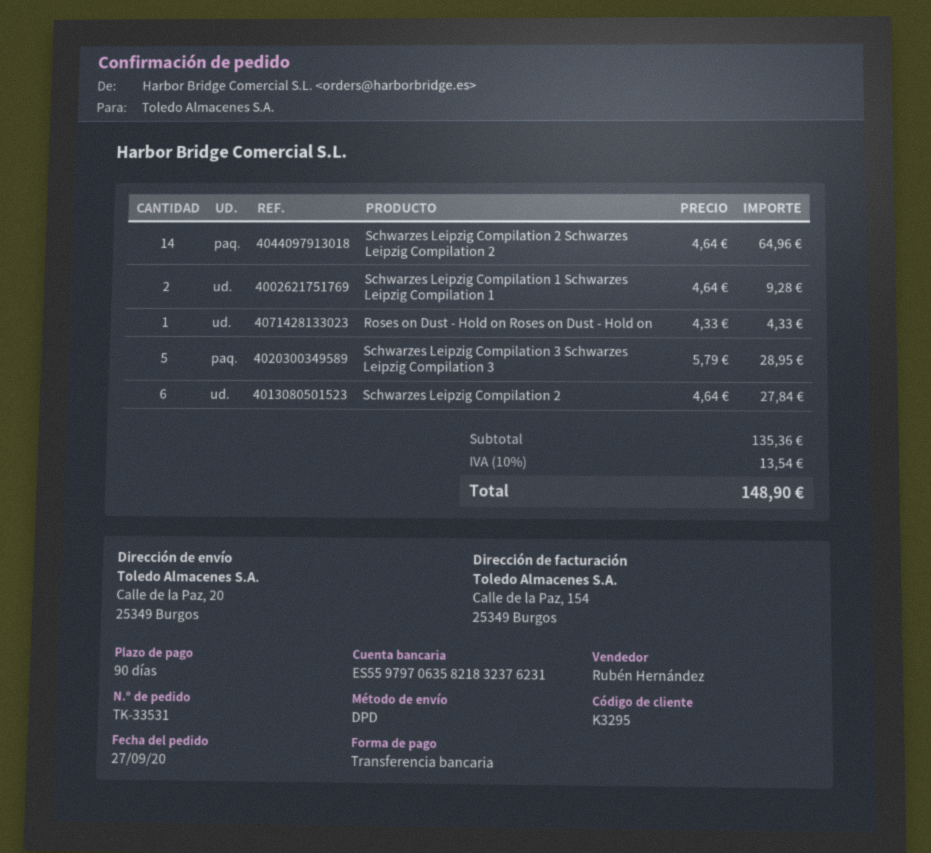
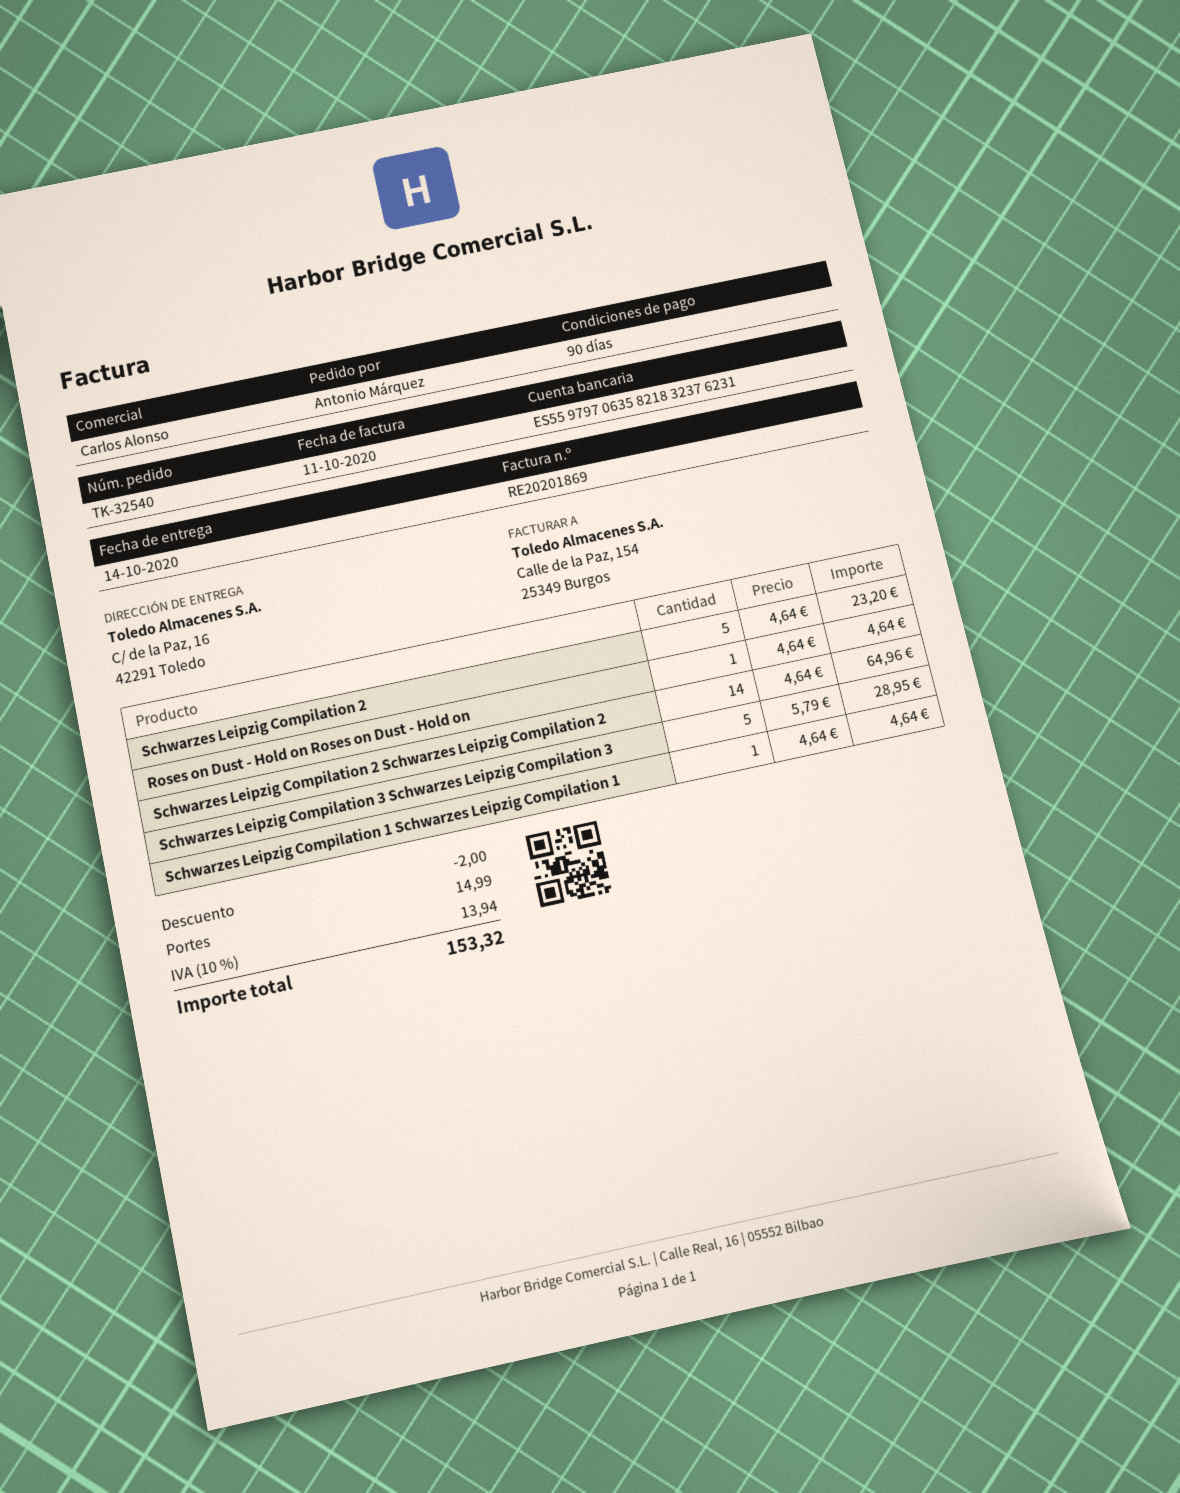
order number: TK-33531 -> TK-32540
sales rep: Rubén Hernández -> Carlos Alonso
ship to: Calle de la Paz, 20, 25349 Burgos -> C/ de la Paz, 16, 42291 Toledo
Schwarzes Leipzig Compilation 1 Schwarzes Leipzig Compilation 1: 2 x 4.64 = 9.28 -> 1 x 4.64 = 4.64
Roses on Dust - Hold on Roses on Dust - Hold on: 1 x 4.33 = 4.33 -> 1 x 4.64 = 4.64
Schwarzes Leipzig Compilation 2: 6 x 4.64 = 27.84 -> 5 x 4.64 = 23.20
discount: none -> 2.00
shipping: none -> 14.99
tax: 10% = 13.54 -> 10% = 13.94
total: 148.90 -> 153.32

